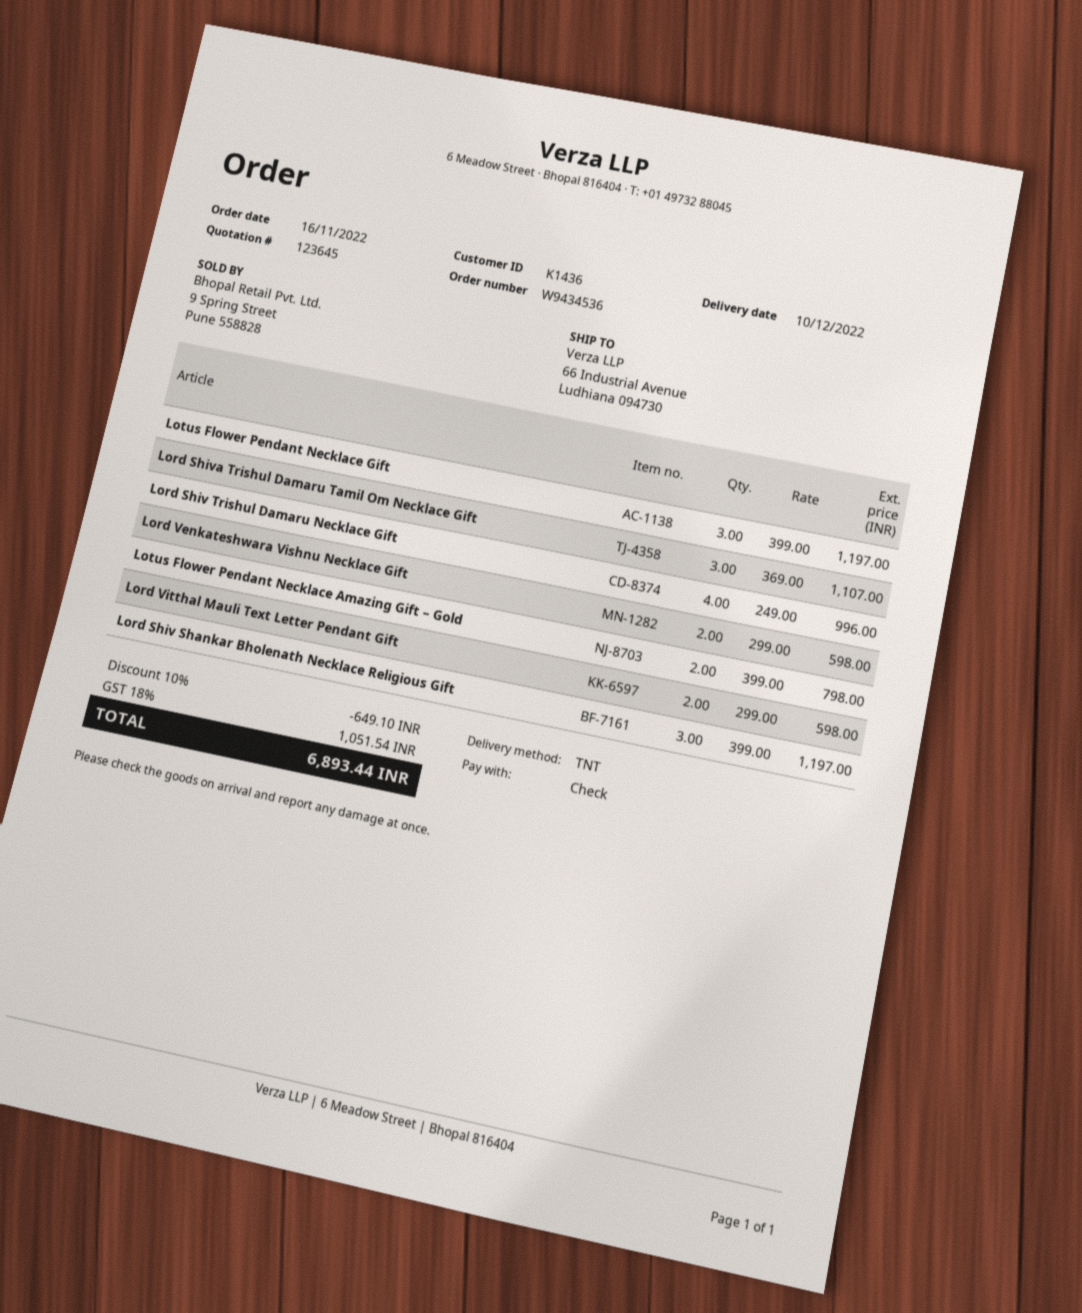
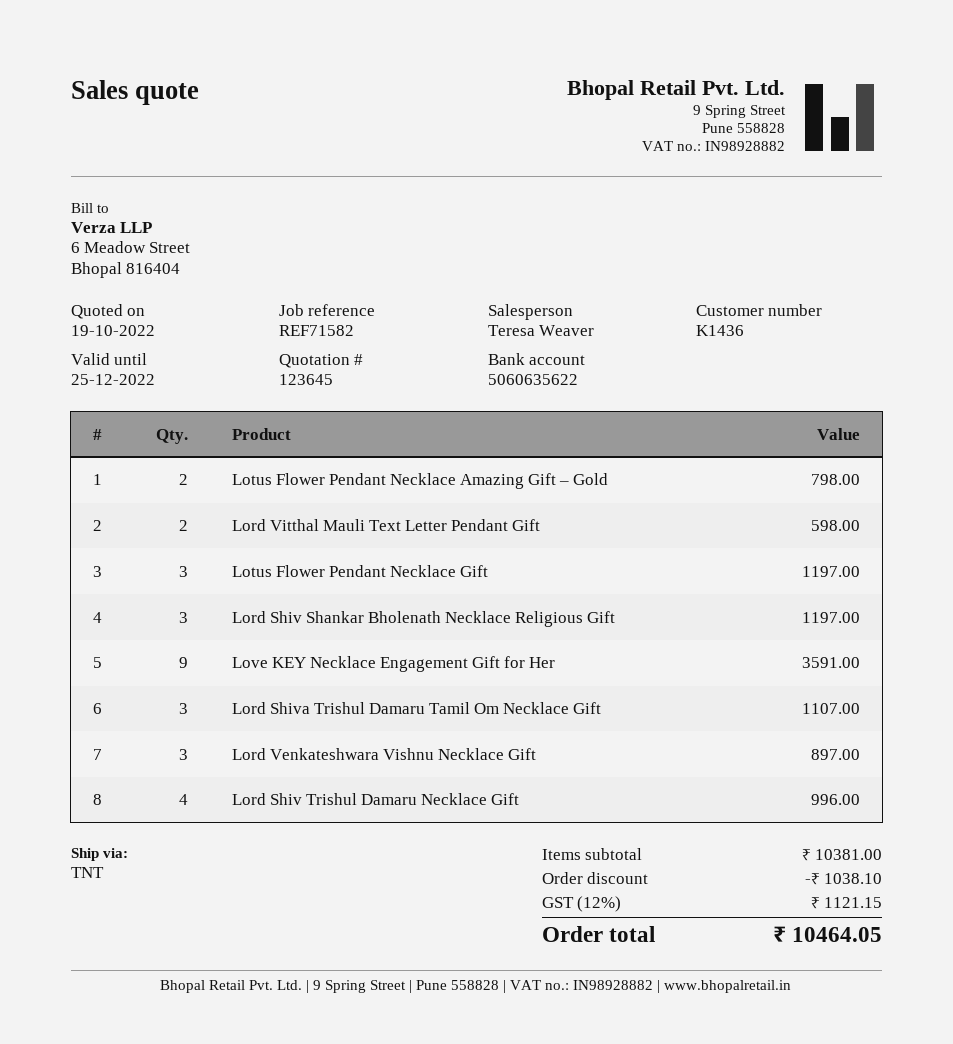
Lord Venkateshwara Vishnu Necklace Gift: 2 for 598.00 -> 3 for 897.00
Love KEY Necklace Engagement Gift for Her: none -> 9 for 3591.00
discount: 649.10 -> 1038.10
tax: 18% = 1051.54 -> 12% = 1121.15
total: 6893.44 -> 10464.05

